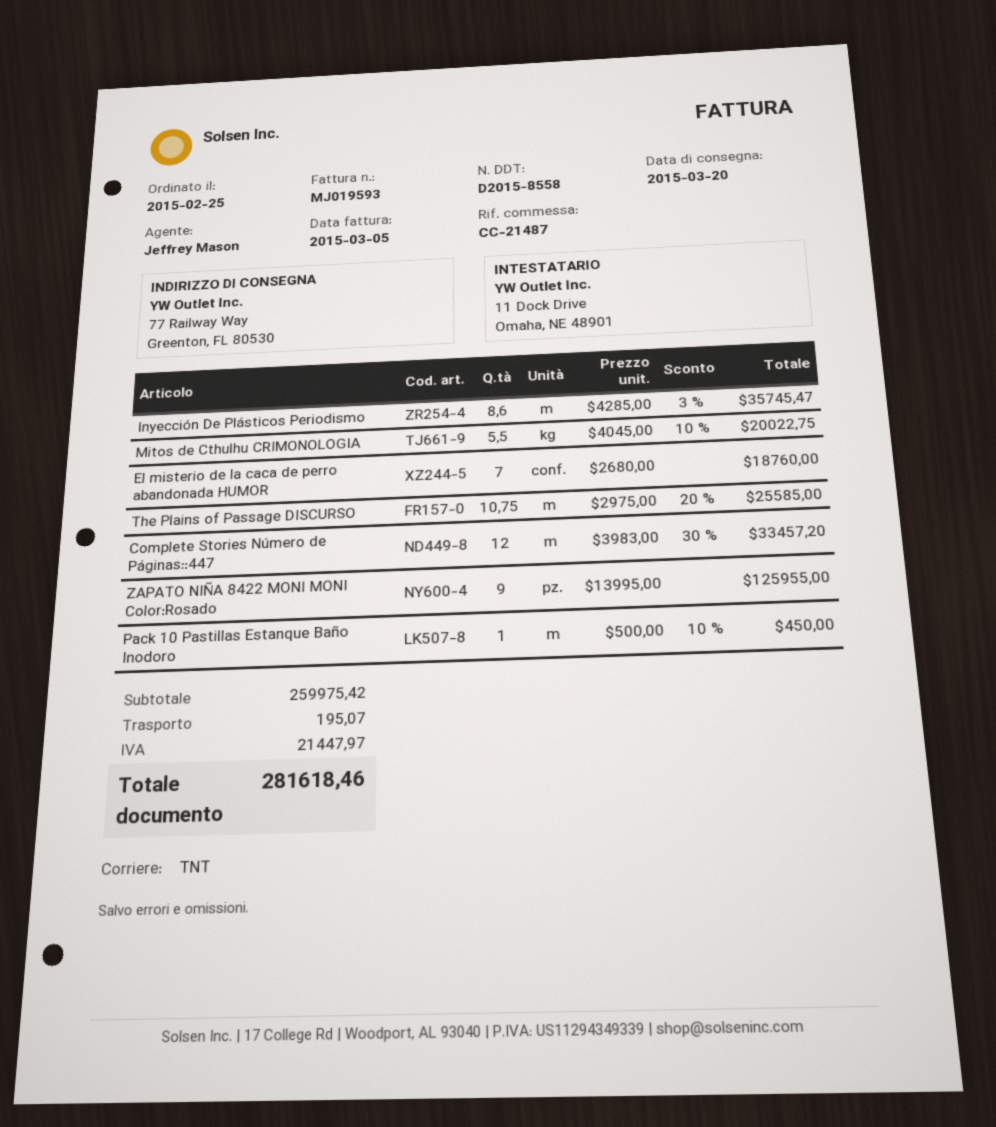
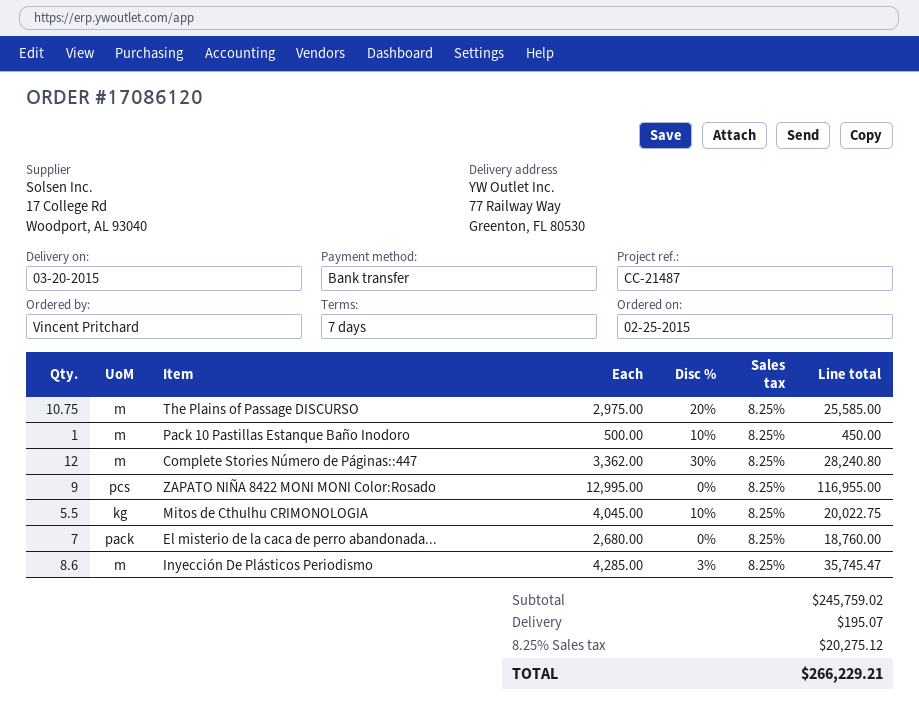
Complete Stories Número de Páginas::447: 12 x 3983.00 - 30% = 33457.20 -> 12 x 3362.00 - 30% = 28240.80
ZAPATO NIÑA 8422 MONI MONI Color:Rosado: 9 x 13995.00 = 125955.00 -> 9 x 12995.00 = 116955.00
subtotal: 259975.42 -> 245759.02
tax: 21447.97 -> 20275.12
total: 281618.46 -> 266229.21

